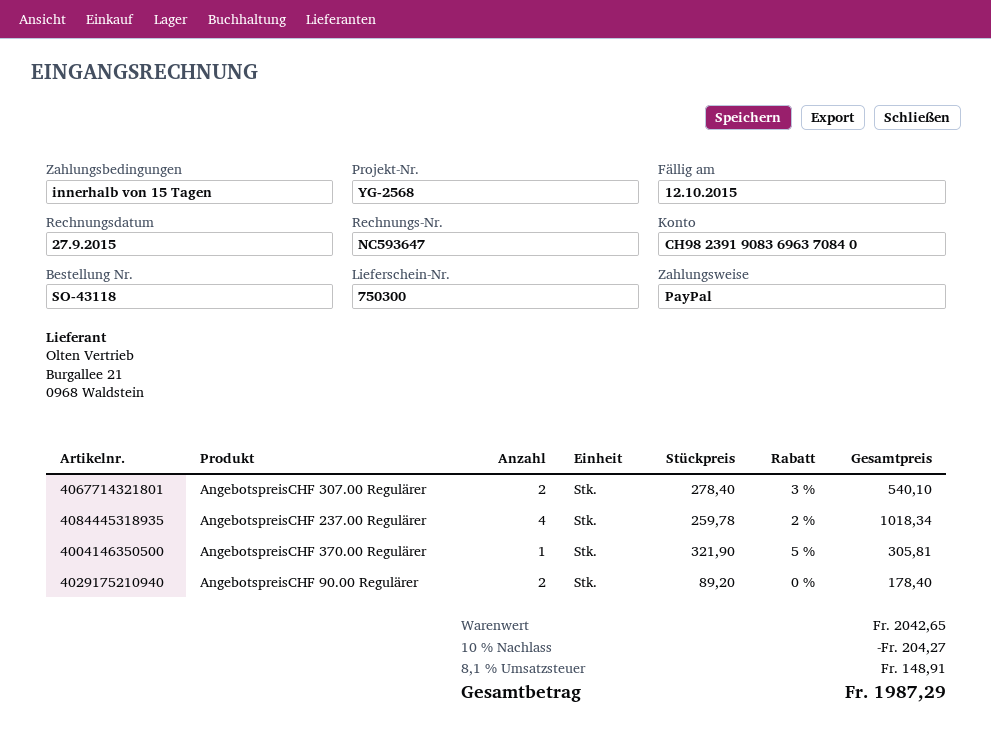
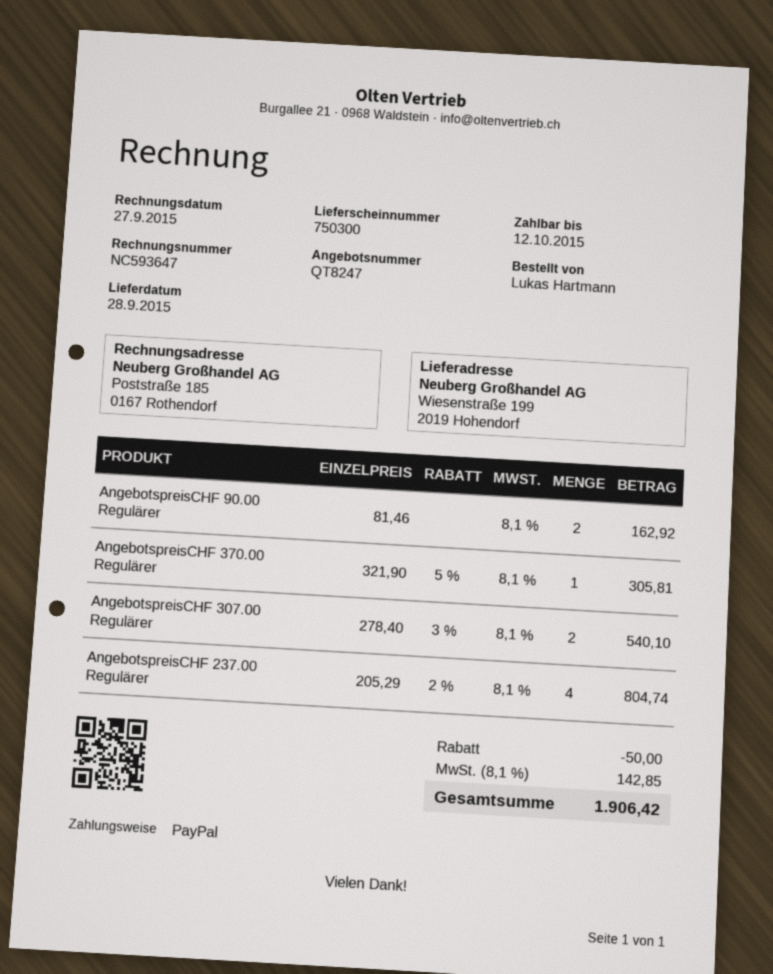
AngebotspreisCHF 237.00 Regulärer: 4 x 259.78 - 2% = 1018.34 -> 4 x 205.29 - 2% = 804.74
AngebotspreisCHF 90.00 Regulärer: 2 x 89.20 = 178.40 -> 2 x 81.46 = 162.92
discount: 204.27 -> 50.00
tax: 8.1% = 148.91 -> 8.1% = 142.85
total: 1987.29 -> 1906.42

